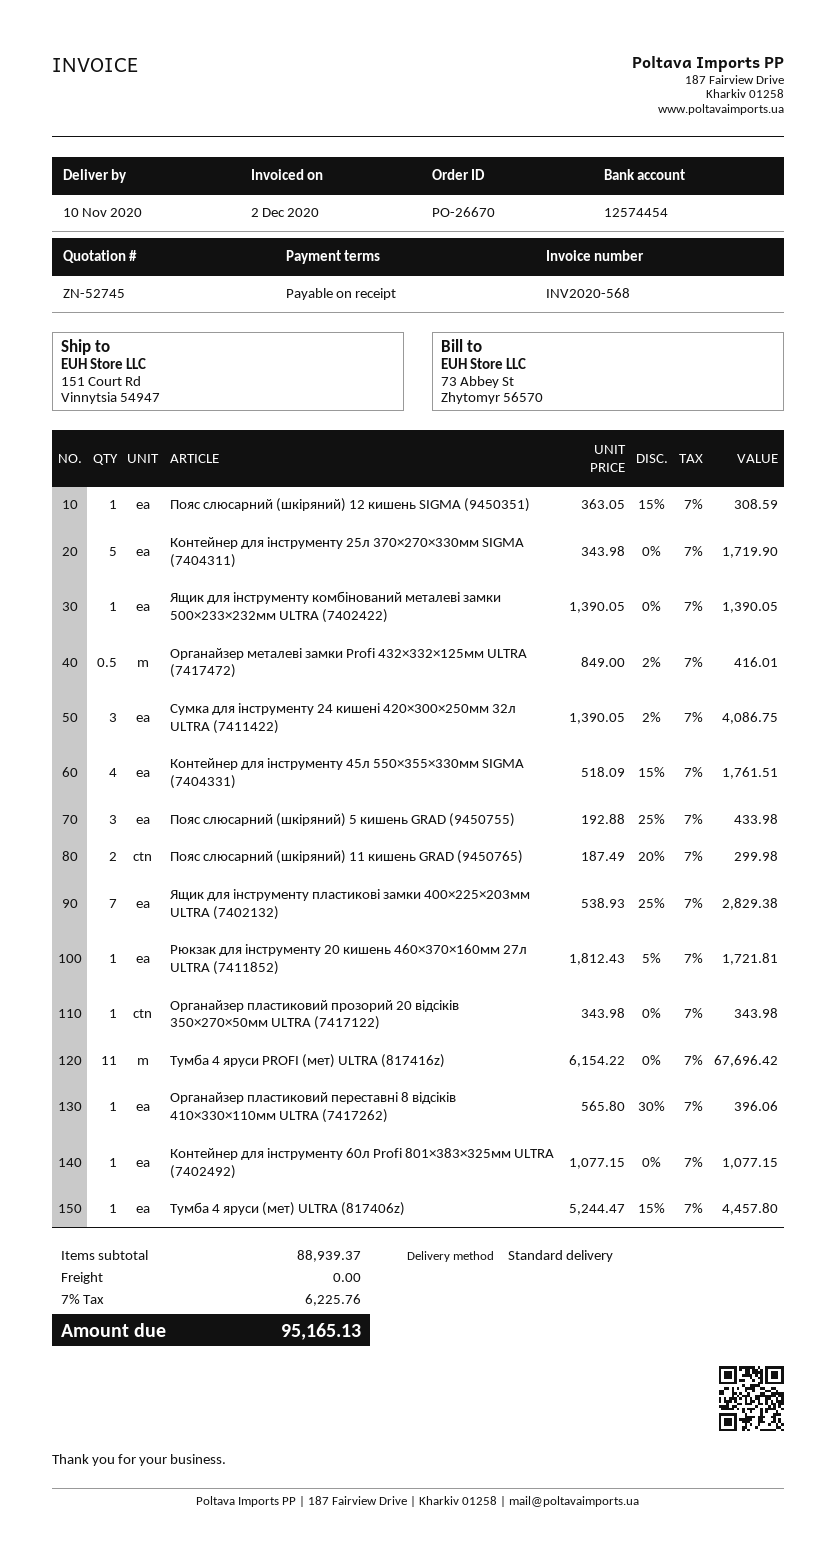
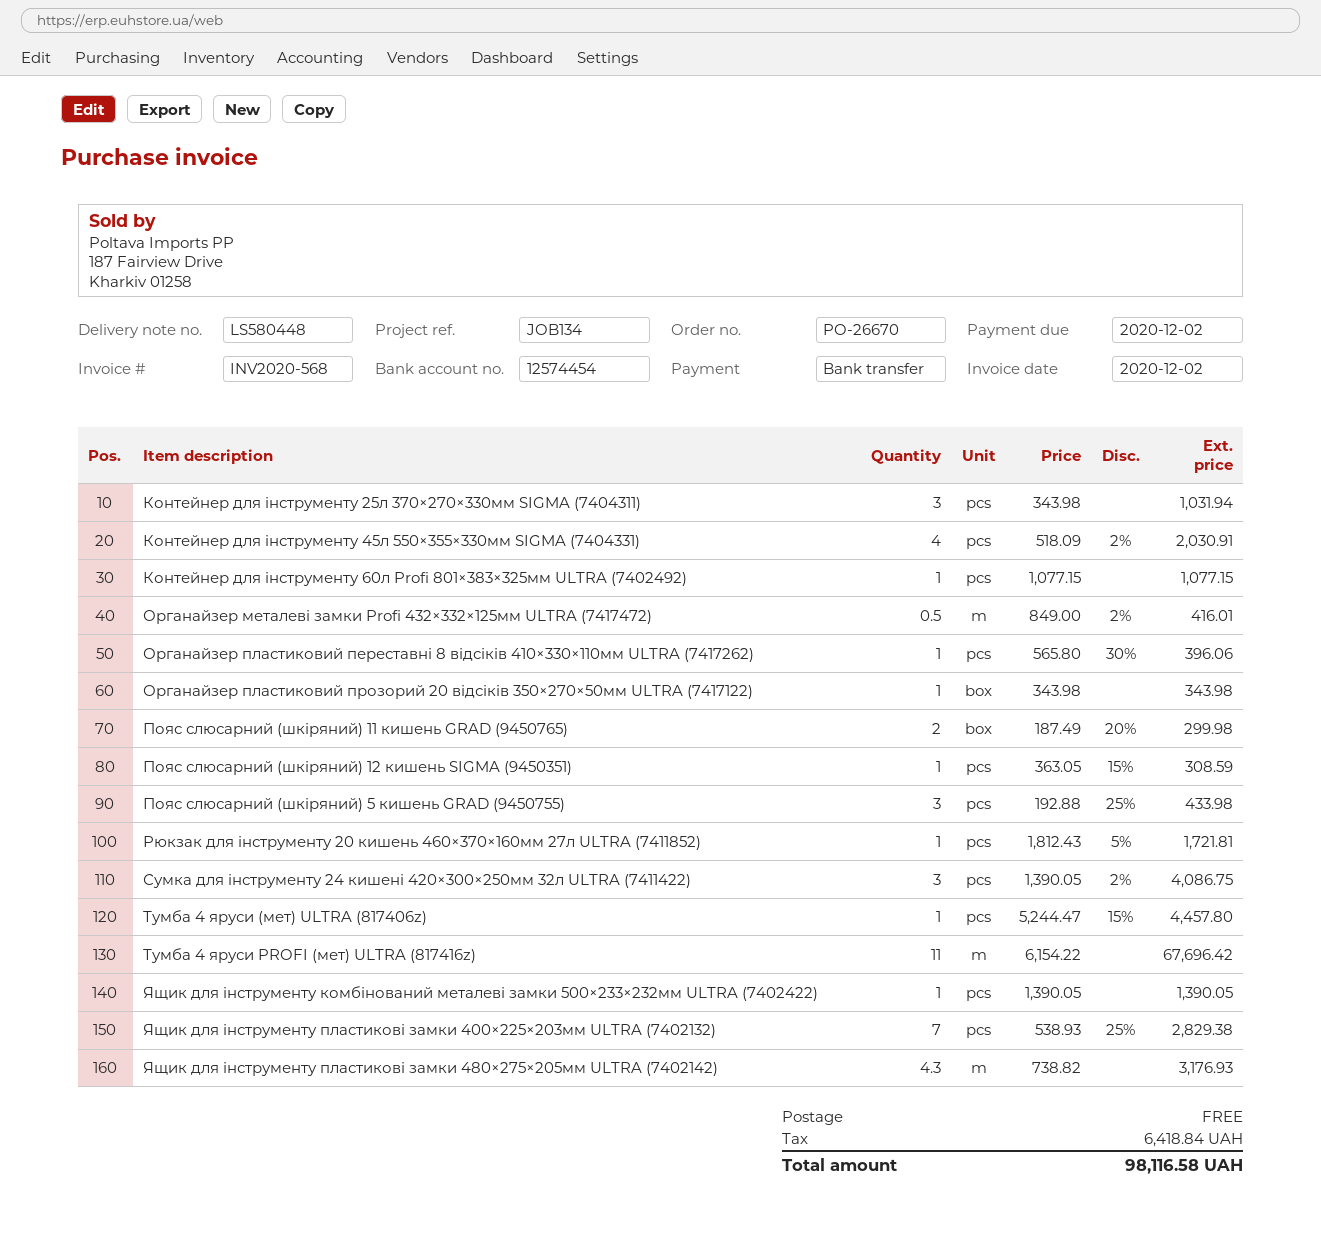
Контейнер для інструменту 25л 370×270×330мм SIGMA (7404311): 5 x 343.98 = 1719.90 -> 3 x 343.98 = 1031.94
Контейнер для інструменту 45л 550×355×330мм SIGMA (7404331): 4 x 518.09 - 15% = 1761.51 -> 4 x 518.09 - 2% = 2030.91
Ящик для інструменту пластикові замки 480×275×205мм ULTRA (7402142): none -> 4.3 x 738.82 = 3176.93
tax: 6225.76 -> 6418.84
total: 95165.13 -> 98116.58

